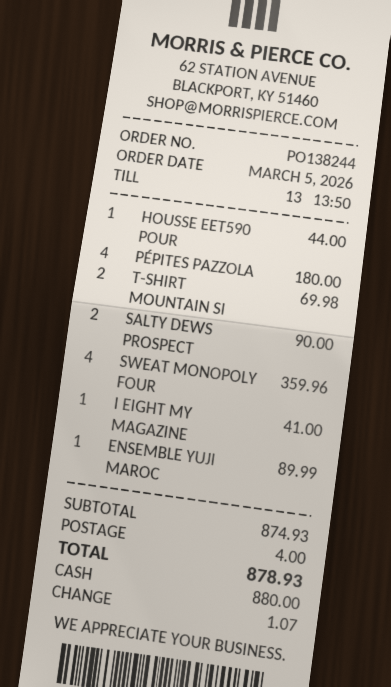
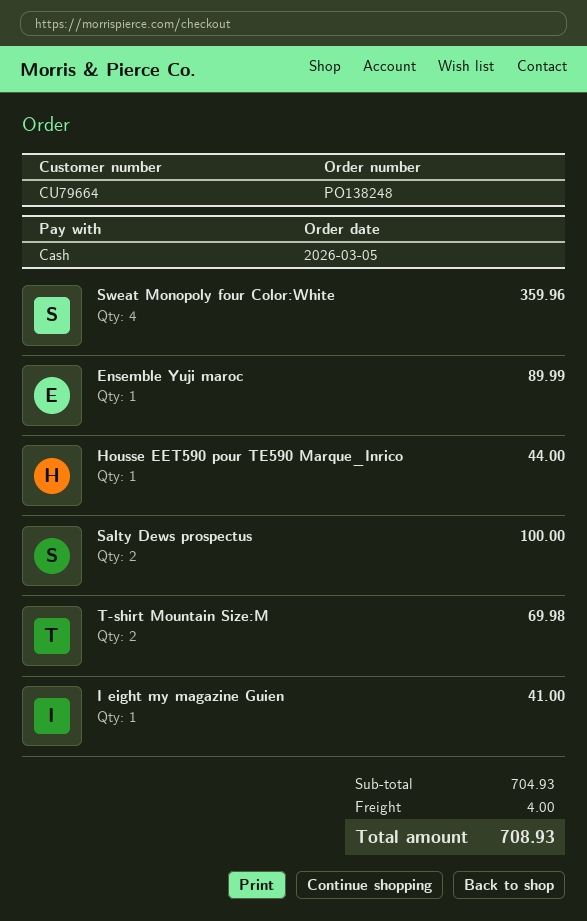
order number: PO138244 -> PO138248
PÉPITES PAZZOLA: 4 for 180.00 -> none
SALTY DEWS PROSPECT: 2 for 90.00 -> 2 for 100.00
subtotal: 874.93 -> 704.93
total: 878.93 -> 708.93

